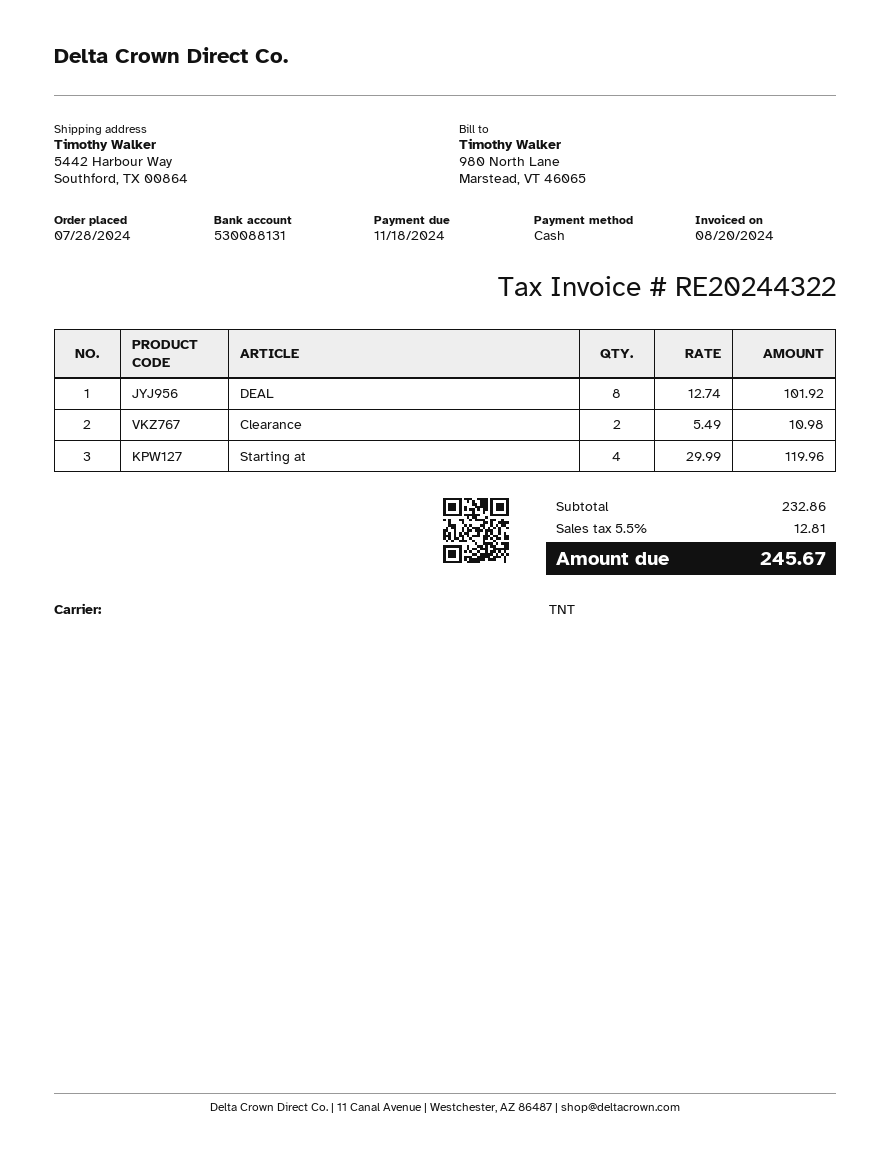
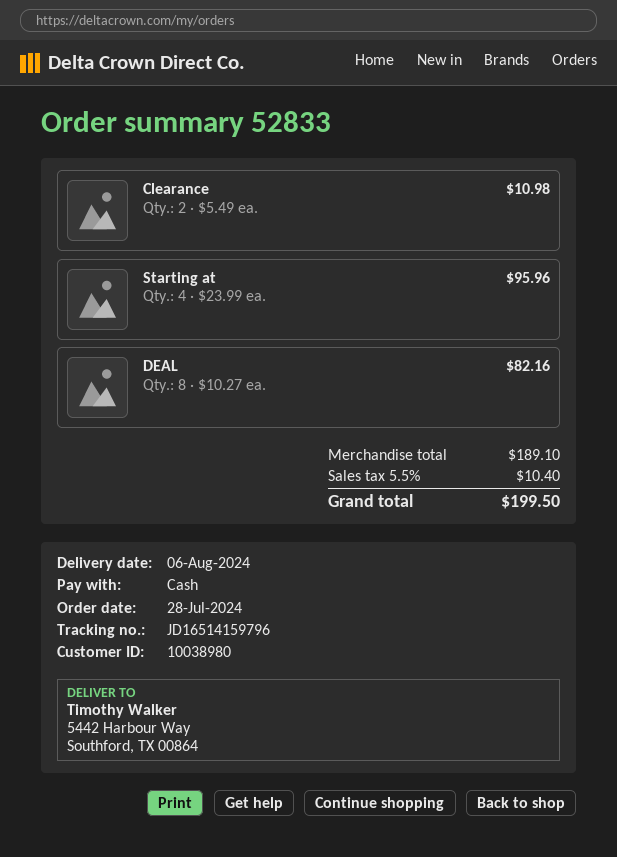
DEAL: 8 x 12.74 = 101.92 -> 8 x 10.27 = 82.16
Starting at: 4 x 29.99 = 119.96 -> 4 x 23.99 = 95.96
subtotal: 232.86 -> 189.10
tax: 5.5% = 12.81 -> 5.5% = 10.40
total: 245.67 -> 199.50

